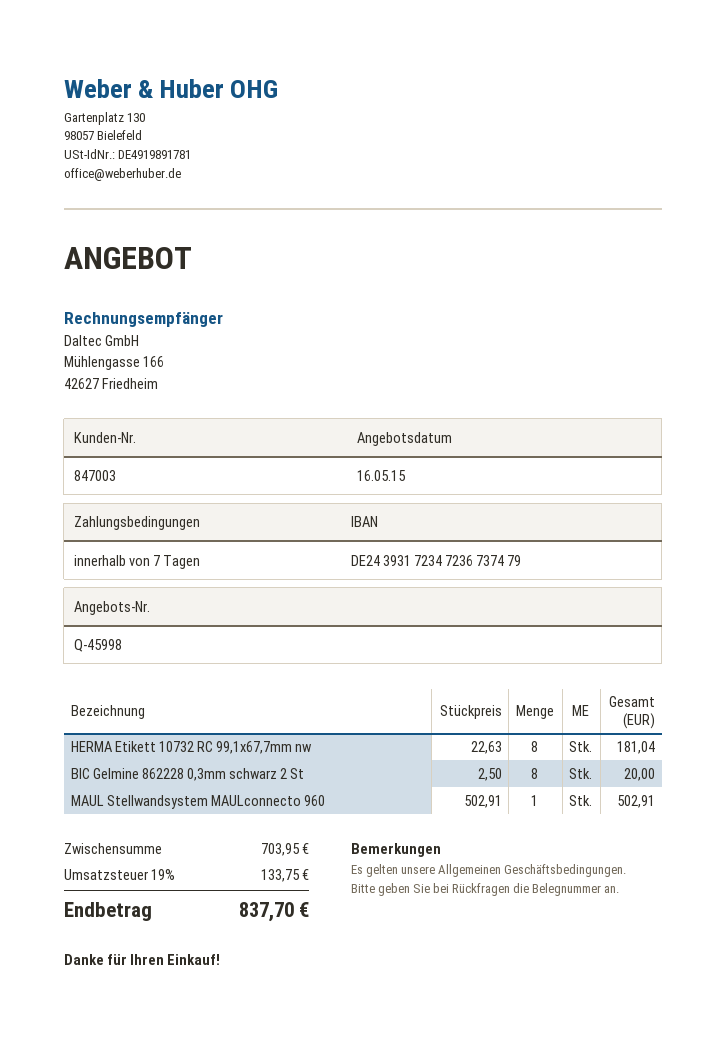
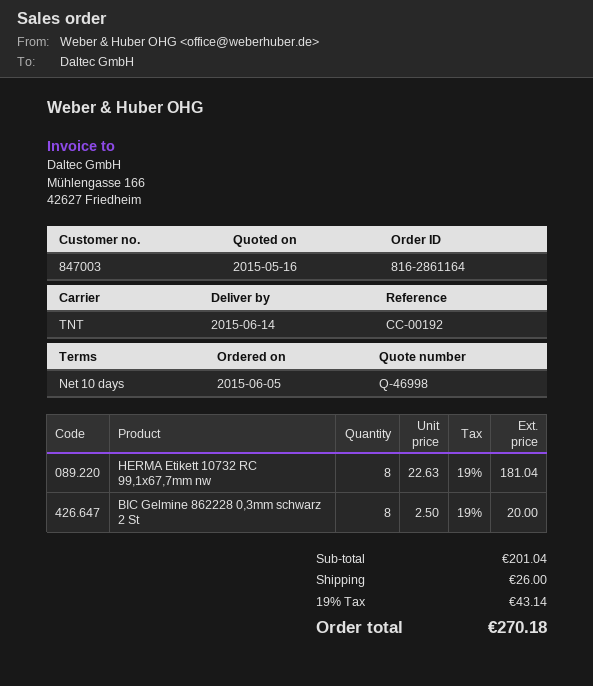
quote number: Q-45998 -> Q-46998
payment terms: 7 days -> 10 days
MAUL Stellwandsystem MAULconnecto 960: 1 x 502.91 = 502.91 -> none
subtotal: 703.95 -> 201.04
shipping: none -> 26.00
tax: 19% = 133.75 -> 19% = 43.14
total: 837.70 -> 270.18

